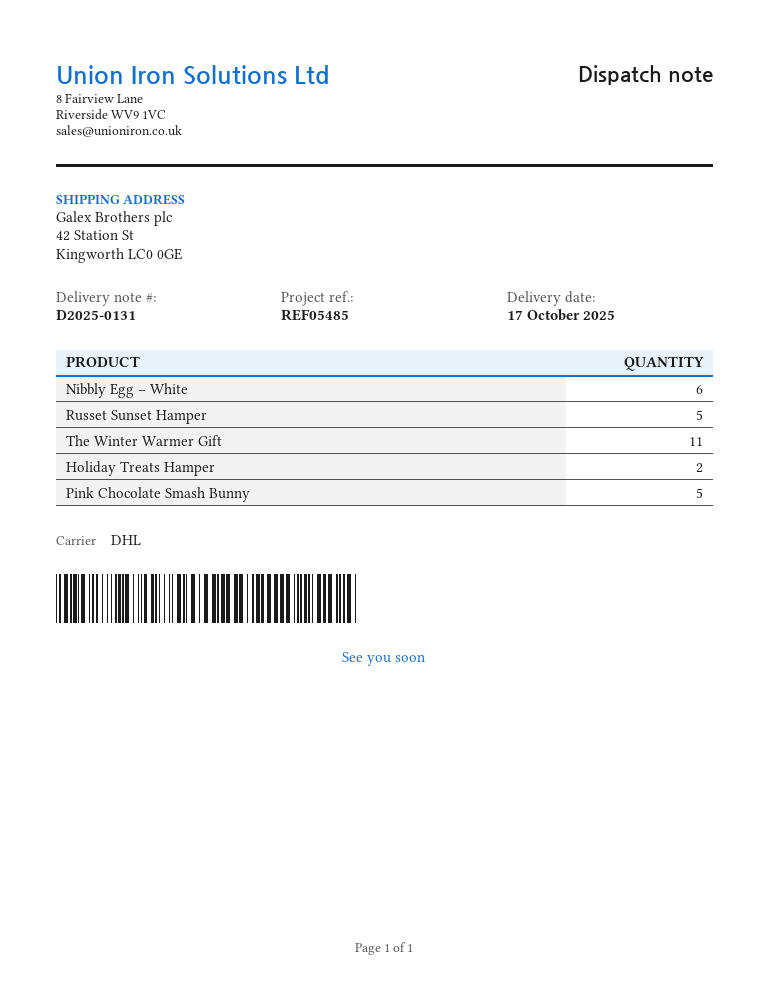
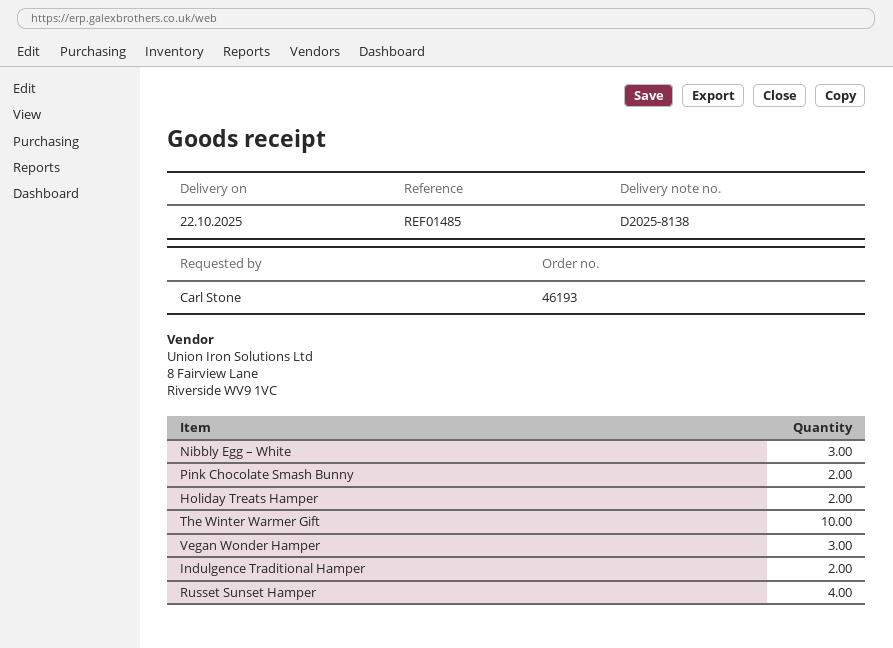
delivery note number: D2025-0131 -> D2025-8138
delivery date: 2025-10-17 -> 2025-10-22
reference: REF05485 -> REF01485
Nibbly Egg – White: 6 -> 3
Russet Sunset Hamper: 5 -> 4
The Winter Warmer Gift: 11 -> 10
Pink Chocolate Smash Bunny: 5 -> 2
Vegan Wonder Hamper: none -> 3
Indulgence Traditional Hamper: none -> 2

